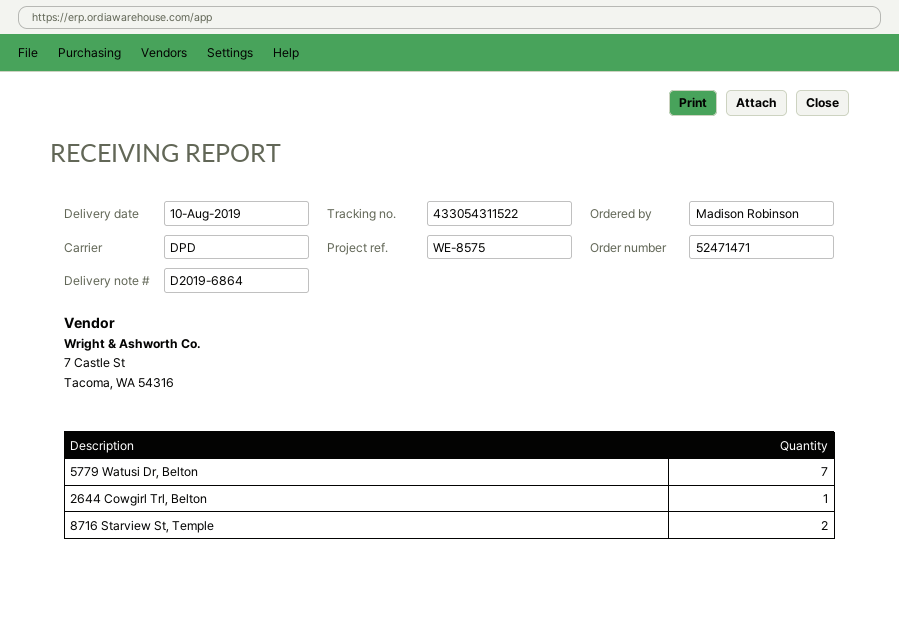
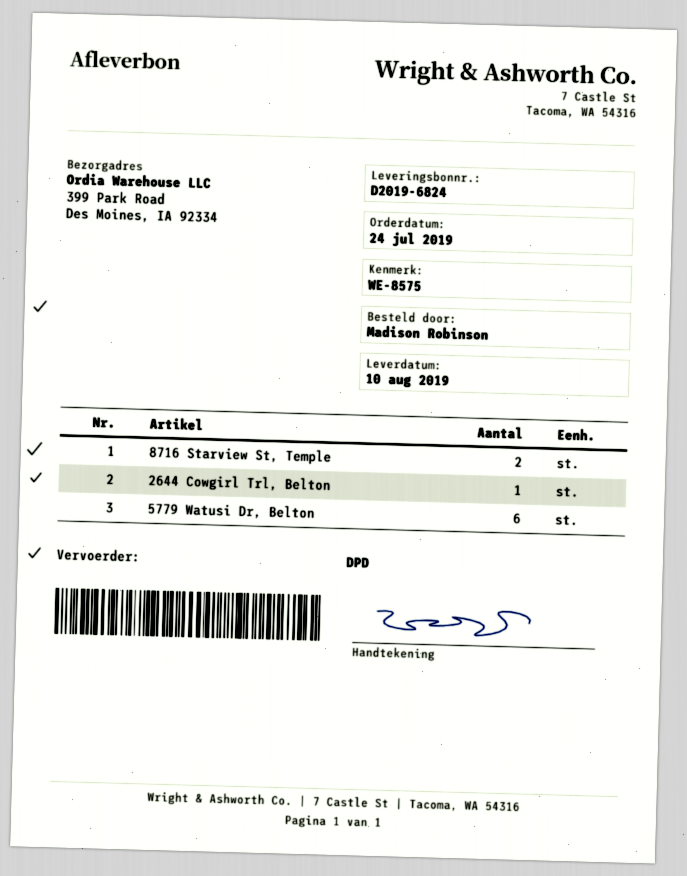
delivery note number: D2019-6864 -> D2019-6824
5779 Watusi Dr, Belton: 7 -> 6

